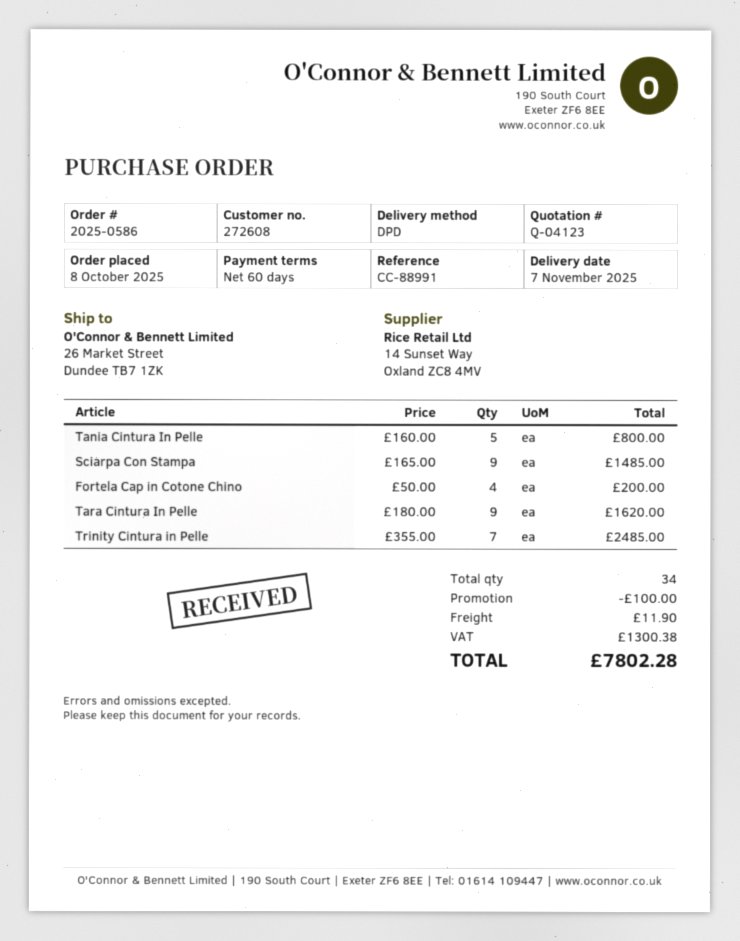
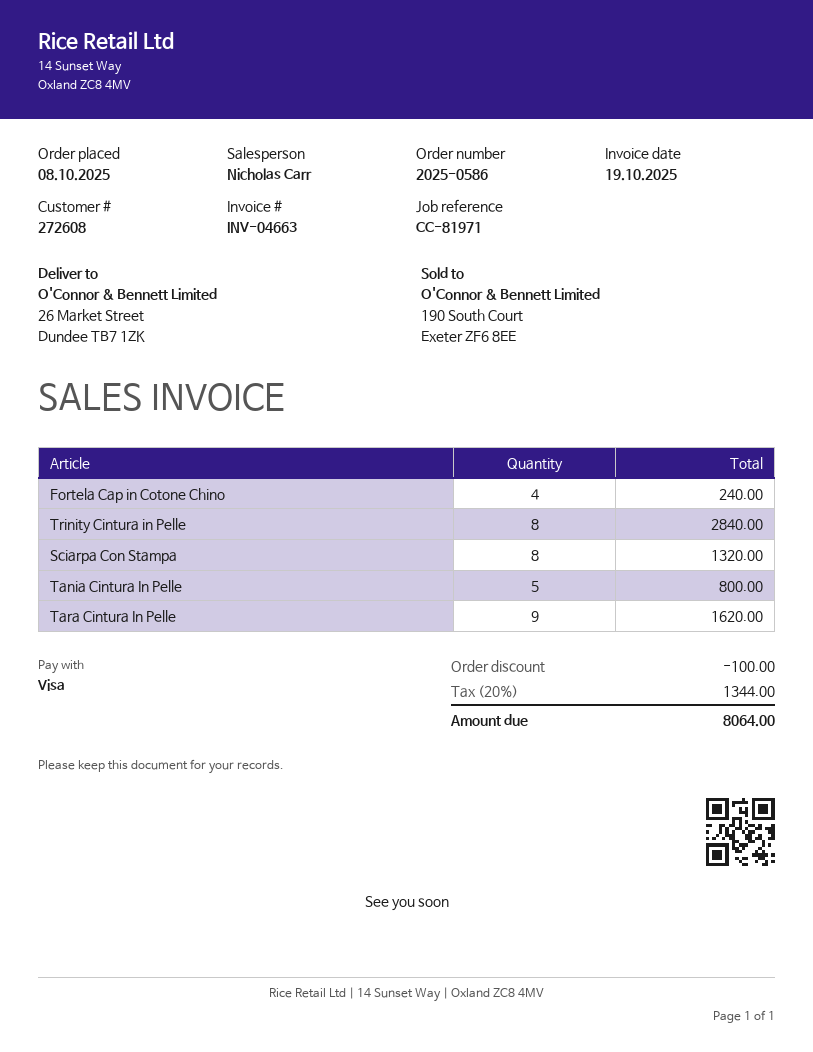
reference: CC-88991 -> CC-81971
Sciarpa Con Stampa: 9 for 1485.00 -> 8 for 1320.00
Fortela Cap in Cotone Chino: 4 for 200.00 -> 4 for 240.00
Trinity Cintura in Pelle: 7 for 2485.00 -> 8 for 2840.00
shipping: 11.90 -> none
tax: 1300.38 -> 1344.00
total: 7802.28 -> 8064.00

